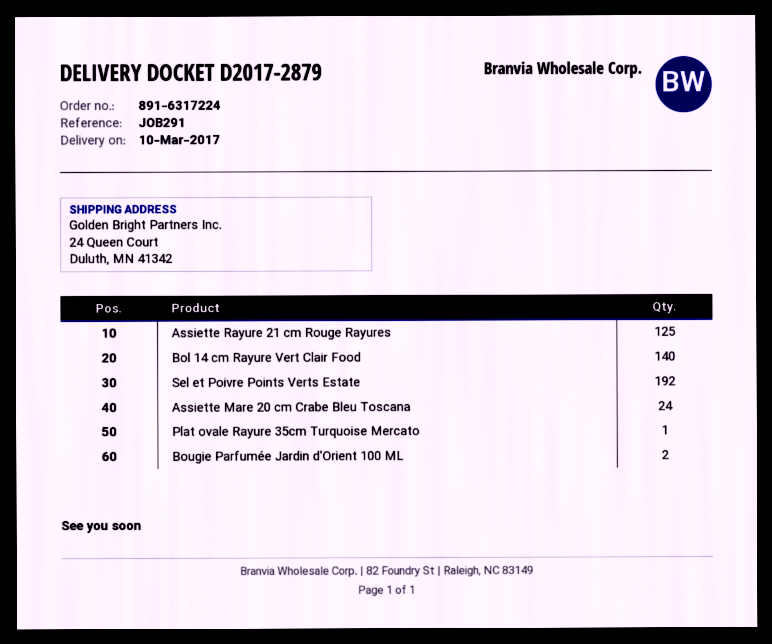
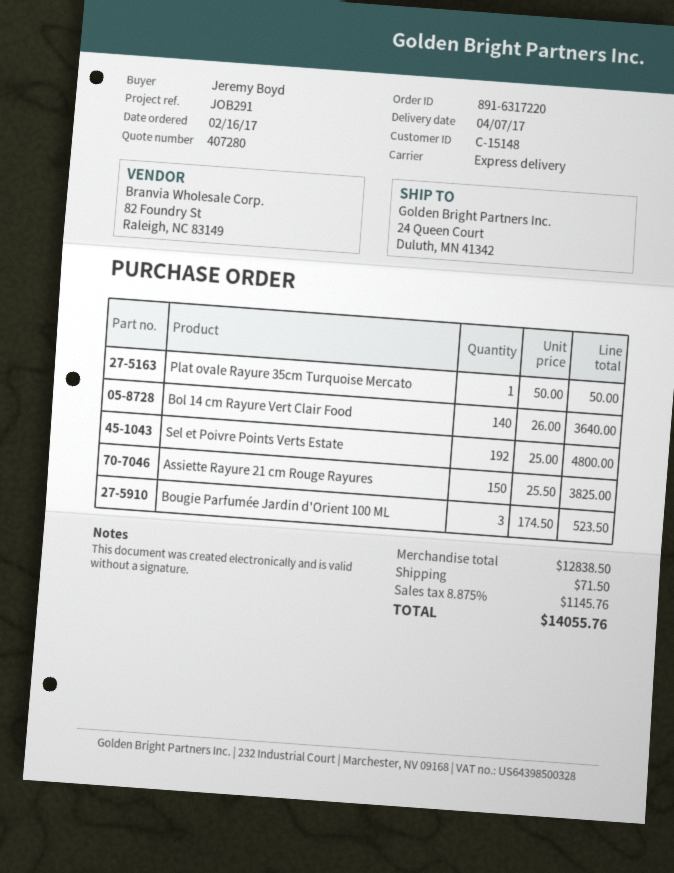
order number: 891-6317224 -> 891-6317220
delivery date: 2017-03-10 -> 2017-04-07
Assiette Rayure 21 cm Rouge Rayures: 125 -> 150
Assiette Mare 20 cm Crabe Bleu Toscana: 24 -> none
Bougie Parfumée Jardin d'Orient 100 ML: 2 -> 3

